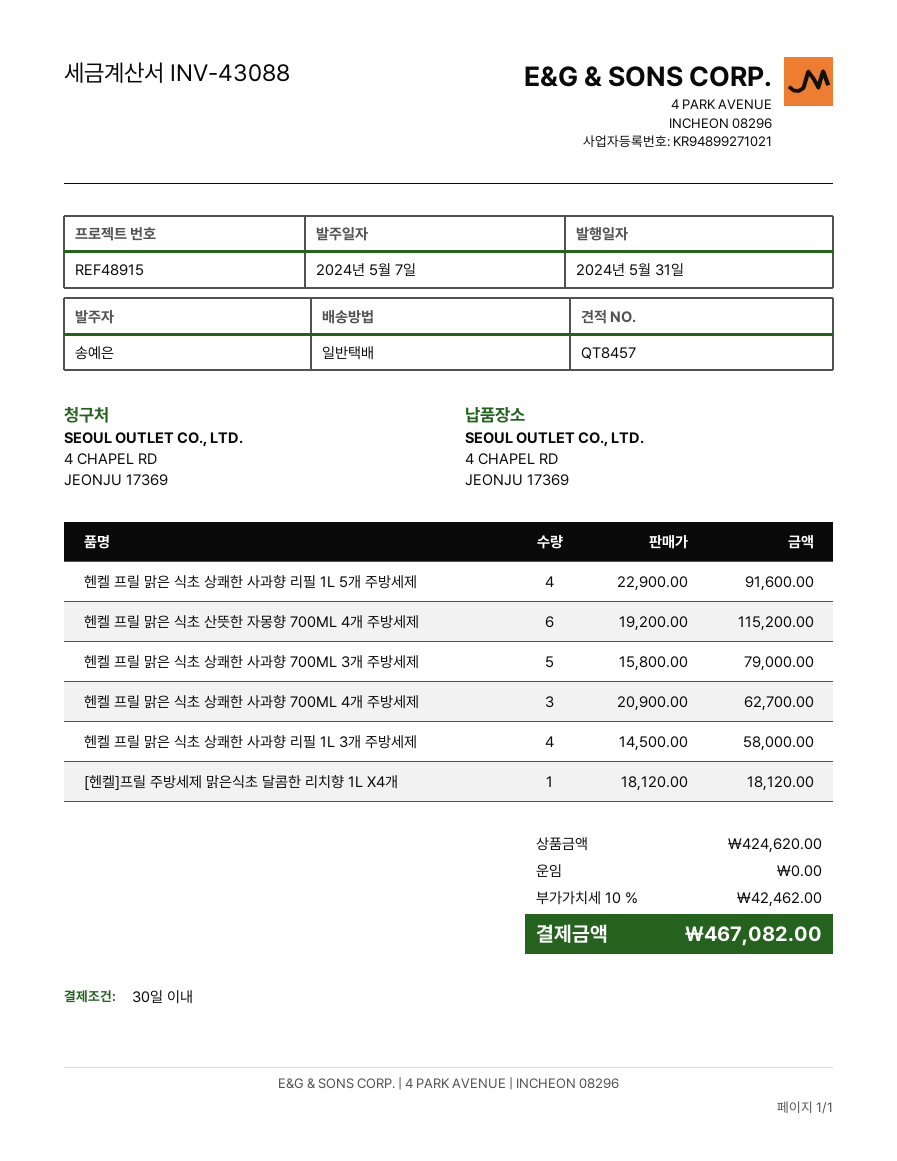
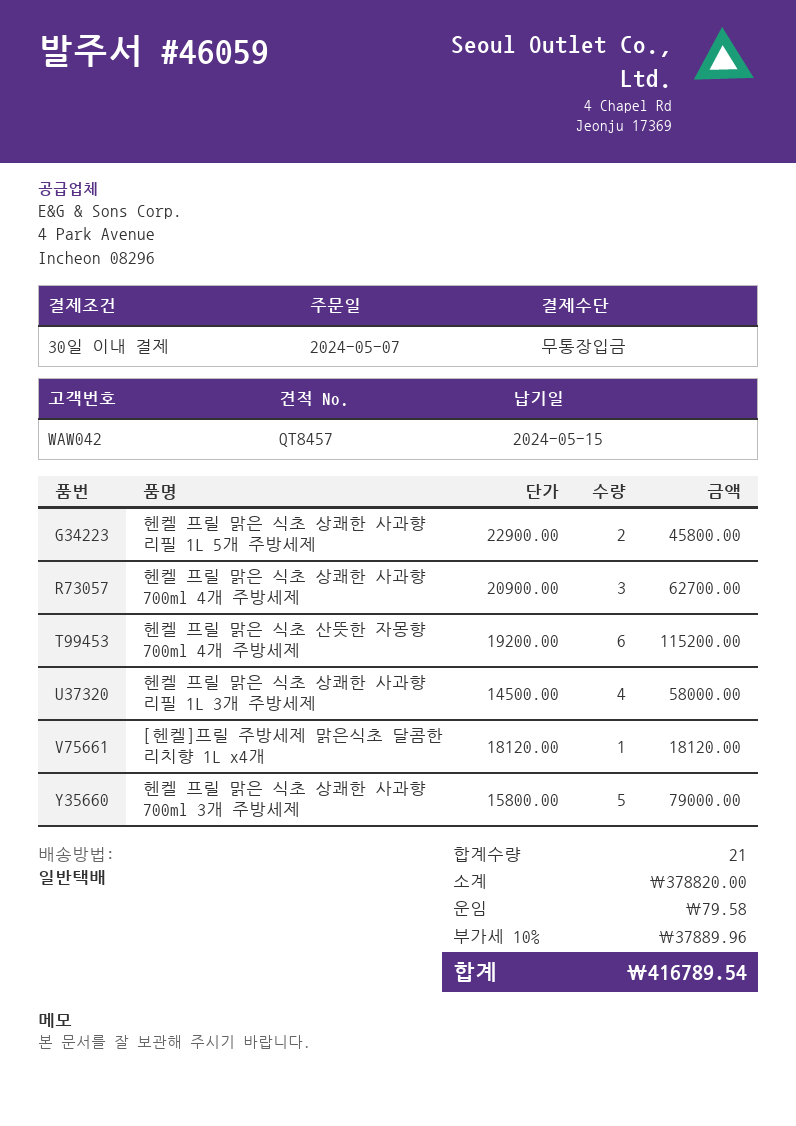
헨켈 프릴 맑은 식초 상쾌한 사과향 리필 1L 5개 주방세제: 4 x 22900.00 = 91600.00 -> 2 x 22900.00 = 45800.00
subtotal: 424620.00 -> 378820.00
shipping: 0.00 -> 79.58
tax: 10% = 42462.00 -> 10% = 37889.96
total: 467082.00 -> 416789.54

